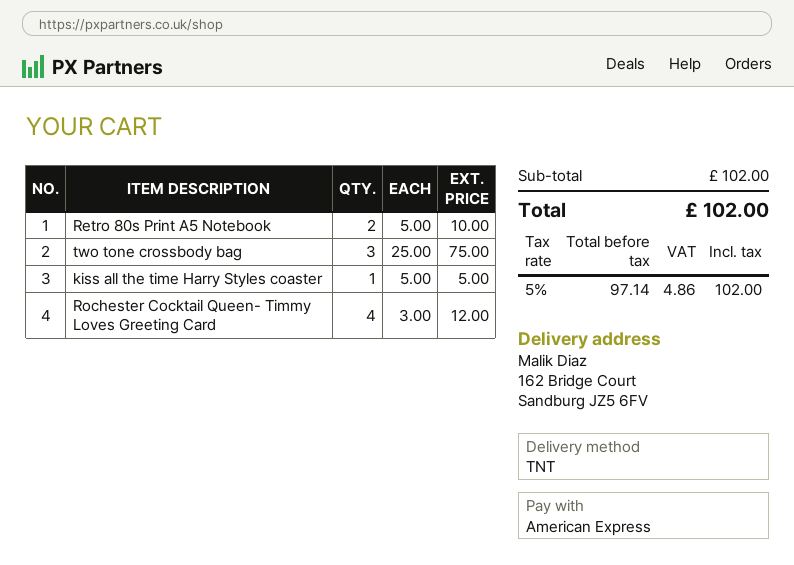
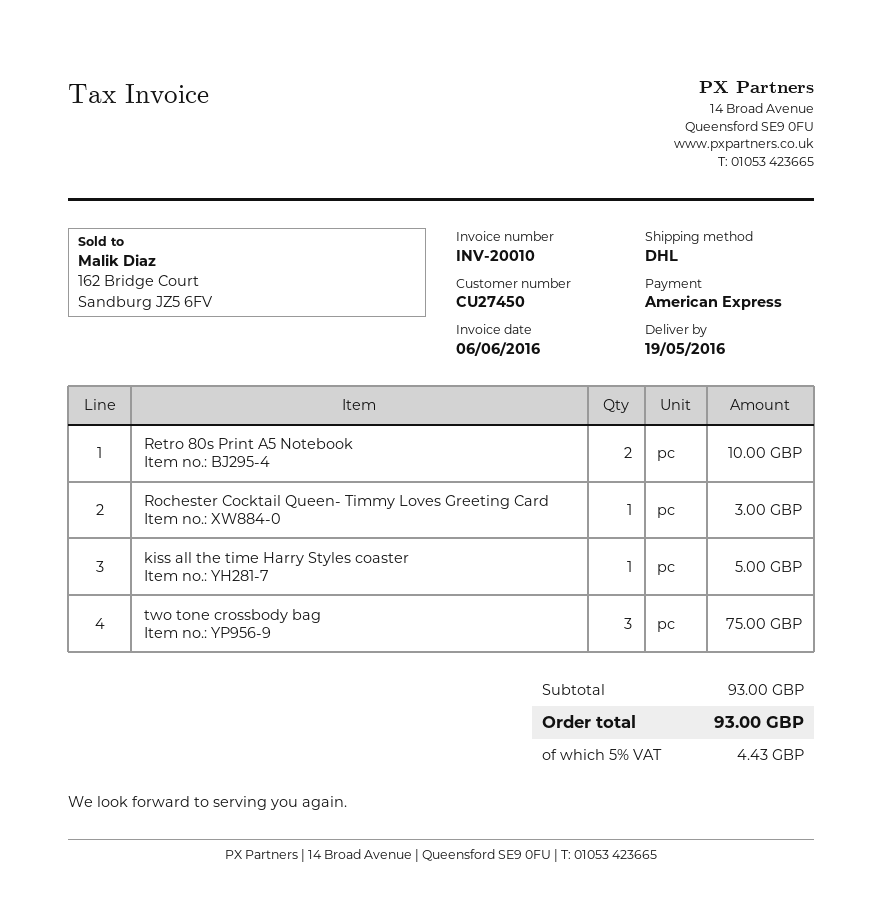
shipping method: TNT -> DHL
Rochester Cocktail Queen- Timmy Loves Greeting Card: 4 for 12.00 -> 1 for 3.00
subtotal: 102.00 -> 93.00
tax: 5% = 4.86 -> 5% = 4.43
total: 102.00 -> 93.00

